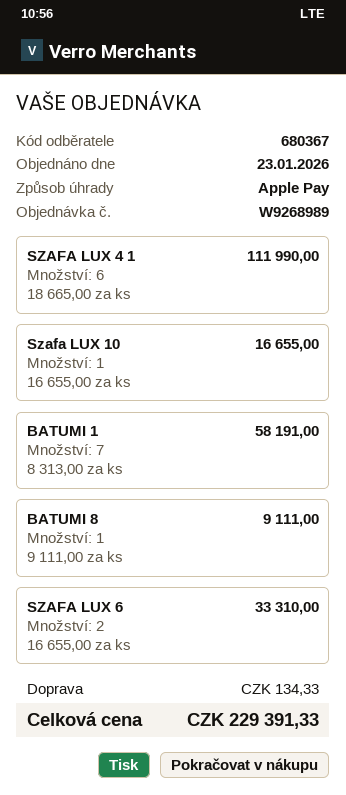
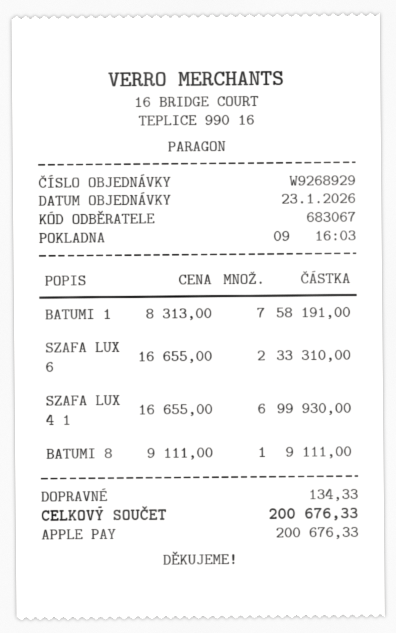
order number: W9268989 -> W9268929
customer number: 680367 -> 683067
SZAFA LUX 4 1: 6 x 18665.00 = 111990.00 -> 6 x 16655.00 = 99930.00
Szafa LUX 10: 1 x 16655.00 = 16655.00 -> none
total: 229391.33 -> 200676.33

